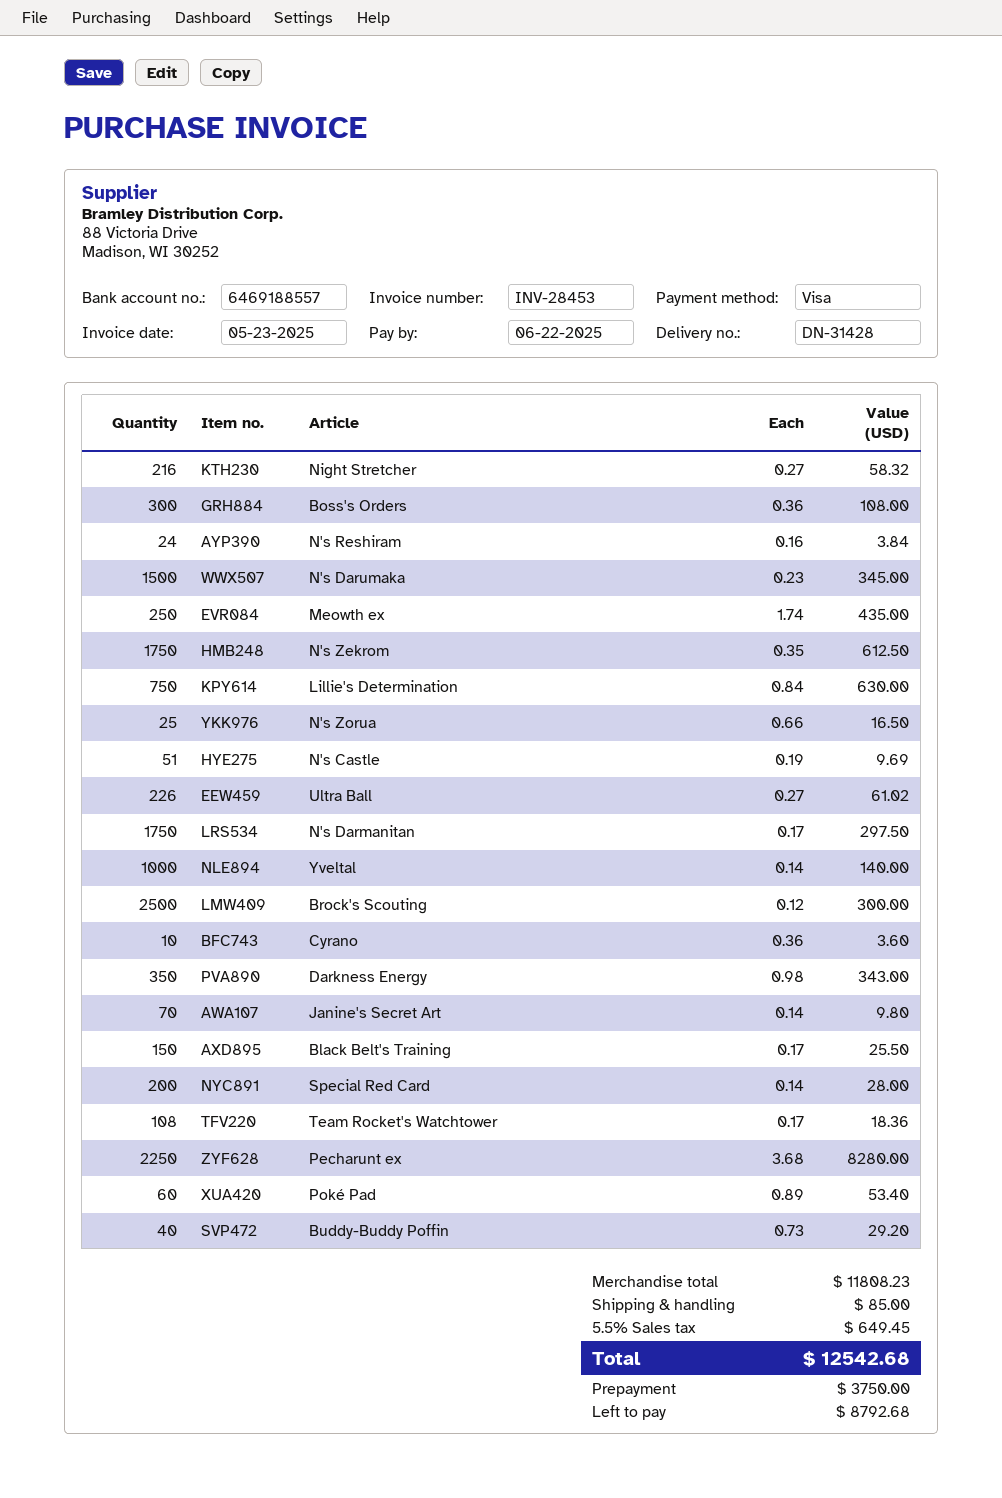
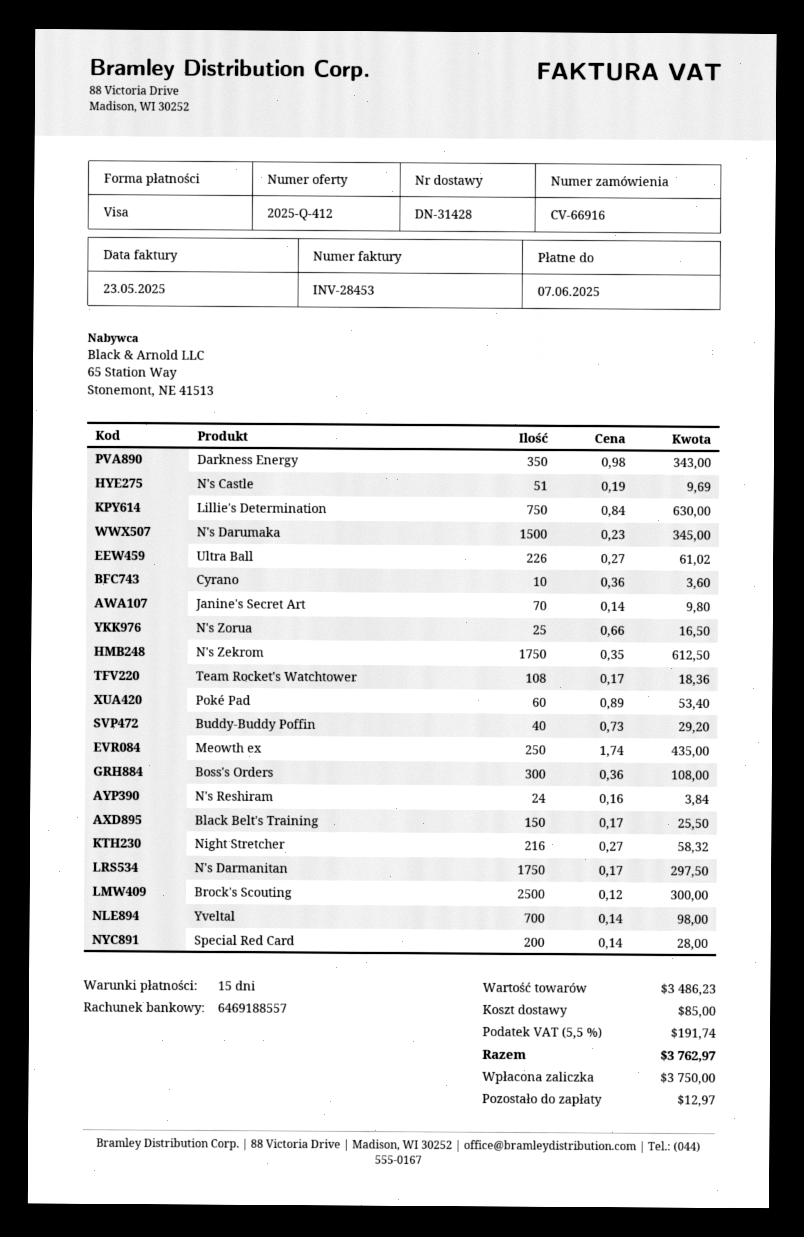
due date: 2025-06-22 -> 2025-06-07
Yveltal: 1000 x 0.14 = 140.00 -> 700 x 0.14 = 98.00
Pecharunt ex: 2250 x 3.68 = 8280.00 -> none
subtotal: 11808.23 -> 3486.23
tax: 5.5% = 649.45 -> 5.5% = 191.74
total: 12542.68 -> 3762.97
balance: 8792.68 -> 12.97

